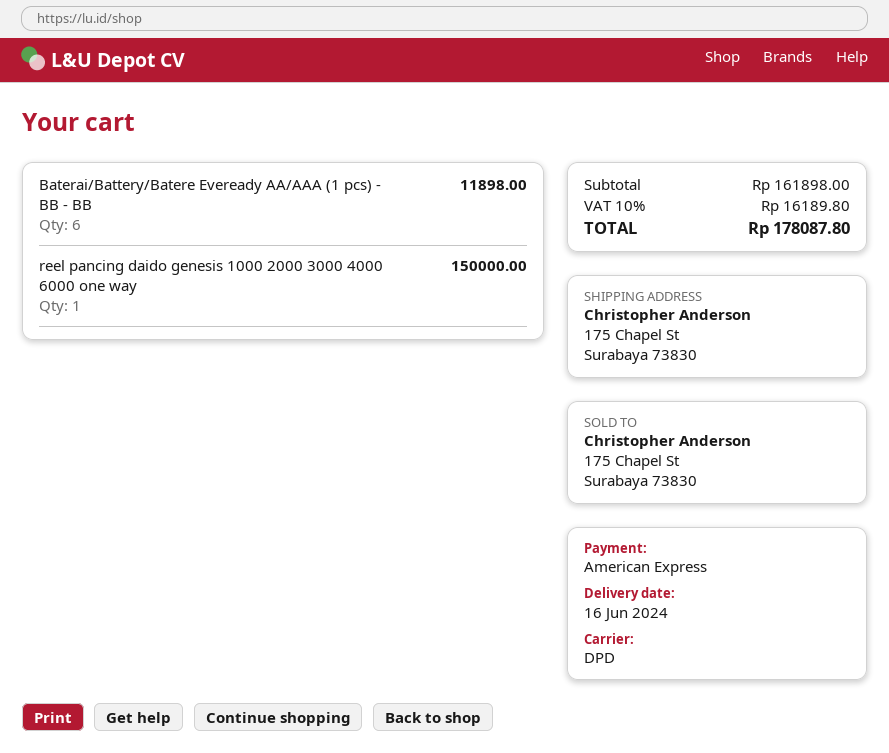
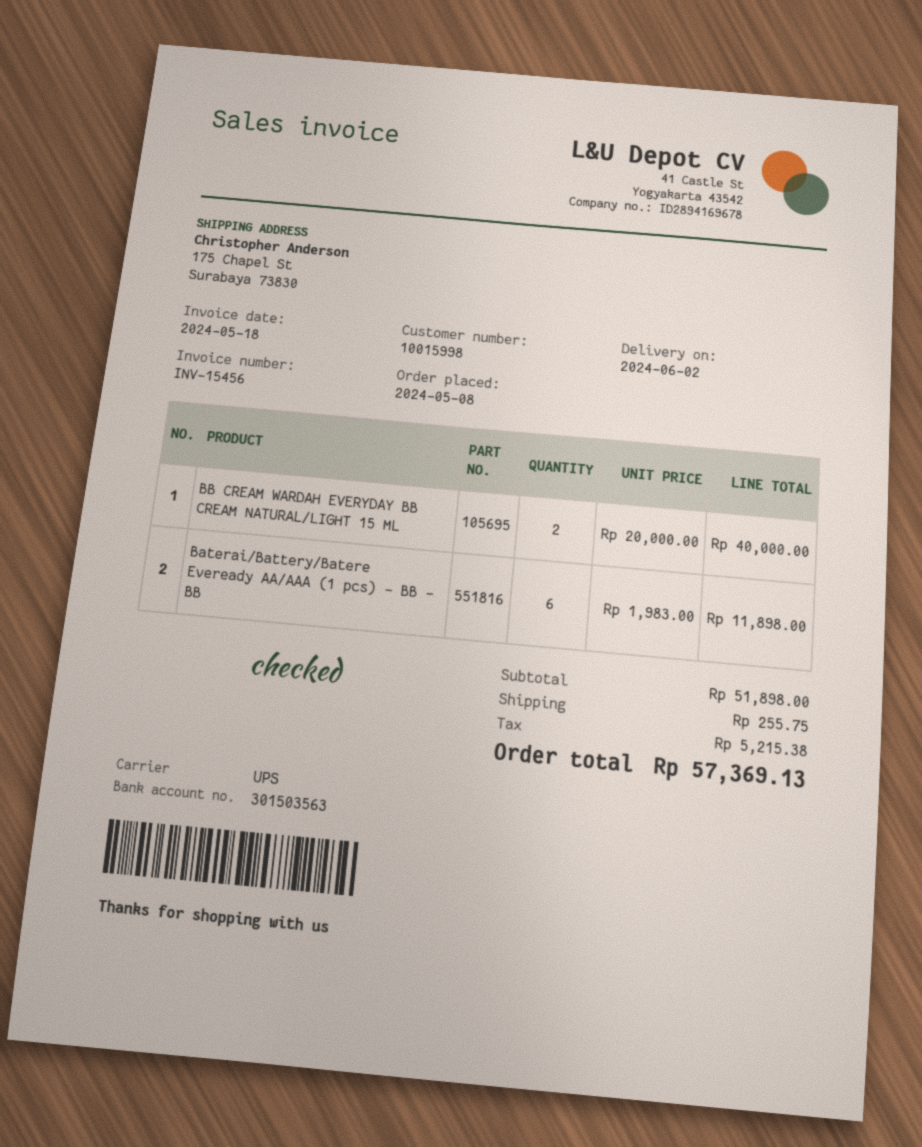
delivery date: 2024-06-16 -> 2024-06-02
shipping method: DPD -> UPS
reel pancing daido genesis 1000 2000 3000 4000 6000 one way: 1 for 150000.00 -> none
BB CREAM WARDAH EVERYDAY BB CREAM NATURAL/LIGHT 15 ML: none -> 2 for 40000.00
subtotal: 161898.00 -> 51898.00
shipping: none -> 255.75
tax: 16189.80 -> 5215.38
total: 178087.80 -> 57369.13

